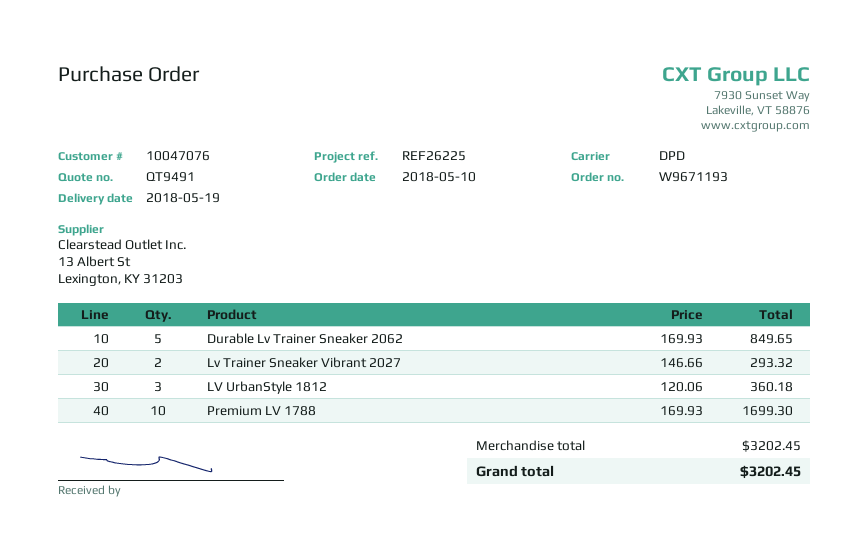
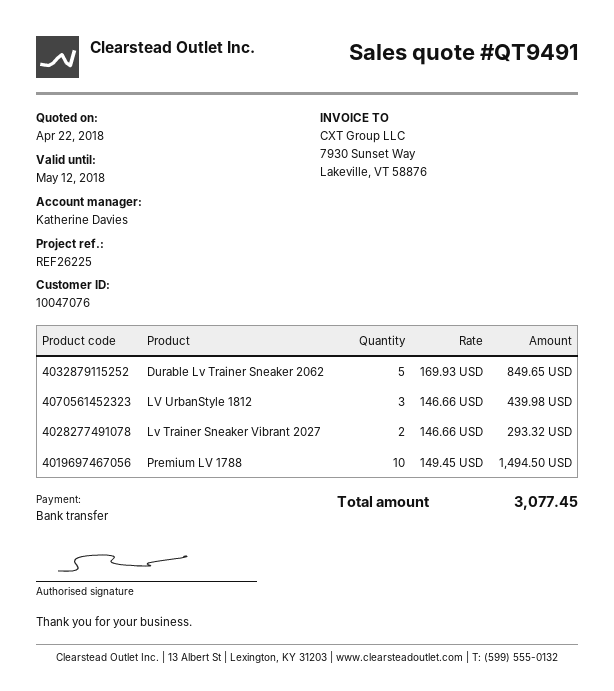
LV UrbanStyle 1812: 3 x 120.06 = 360.18 -> 3 x 146.66 = 439.98
Premium LV 1788: 10 x 169.93 = 1699.30 -> 10 x 149.45 = 1494.50
total: 3202.45 -> 3077.45

